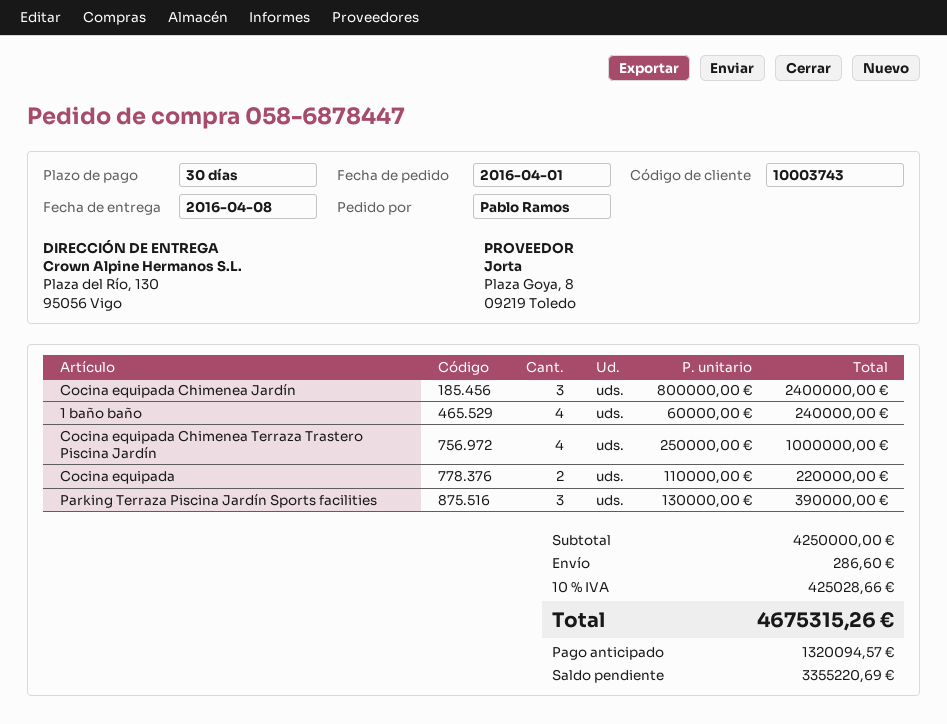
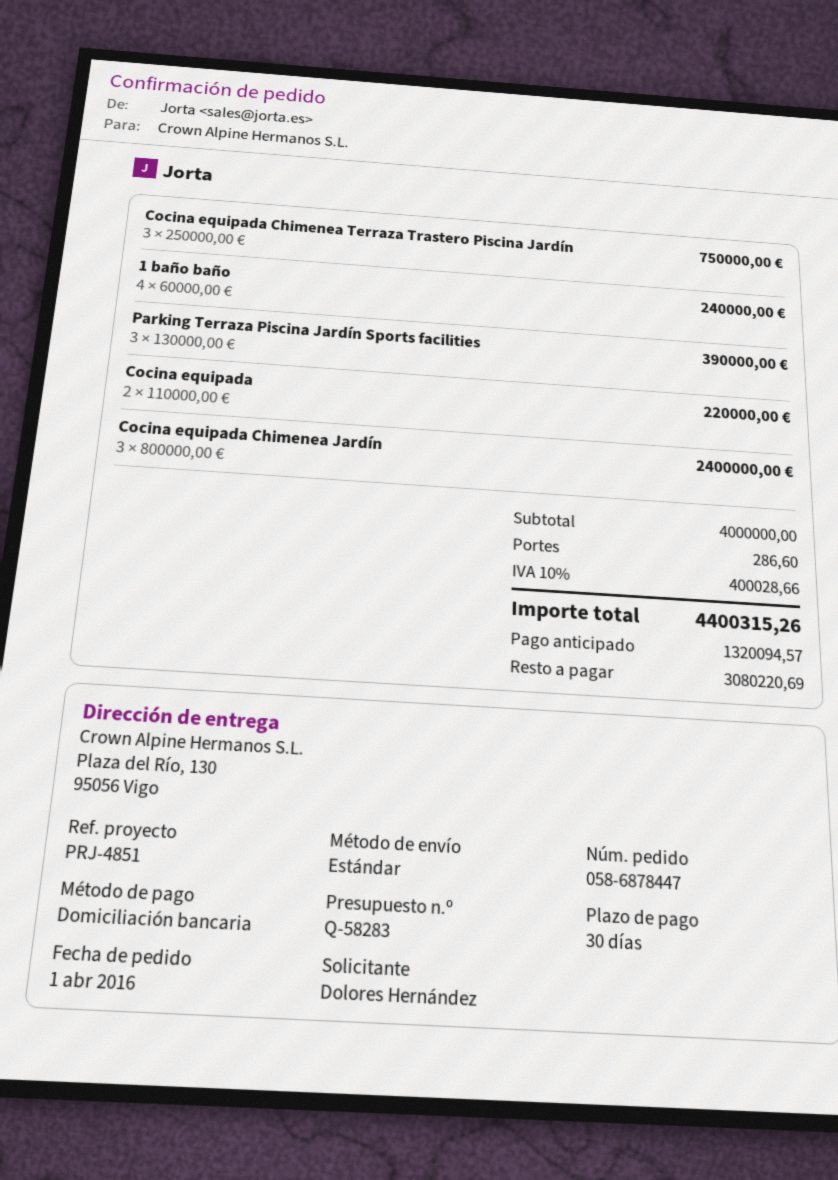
ordered by: Pablo Ramos -> Dolores Hernández
Cocina equipada Chimenea Terraza Trastero Piscina Jardín: 4 x 250000.00 = 1000000.00 -> 3 x 250000.00 = 750000.00
subtotal: 4250000.00 -> 4000000.00
tax: 10% = 425028.66 -> 10% = 400028.66
total: 4675315.26 -> 4400315.26
balance: 3355220.69 -> 3080220.69

